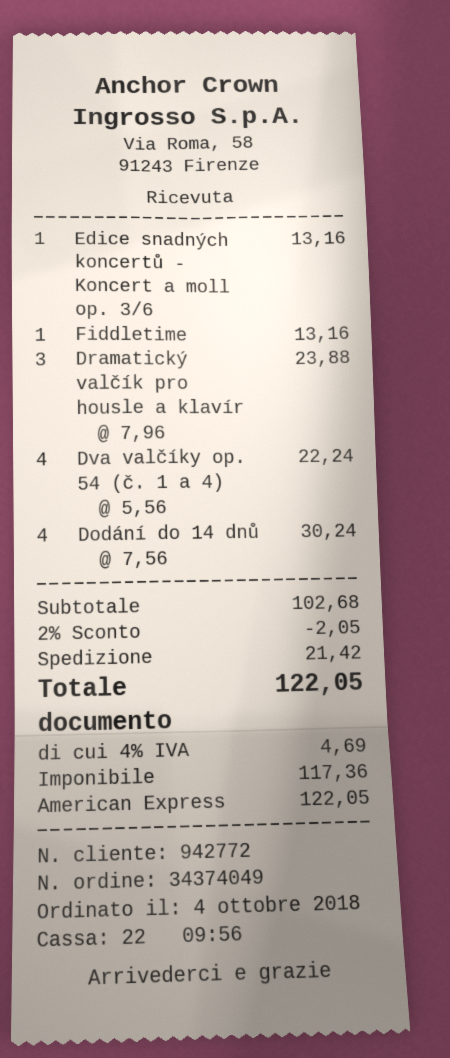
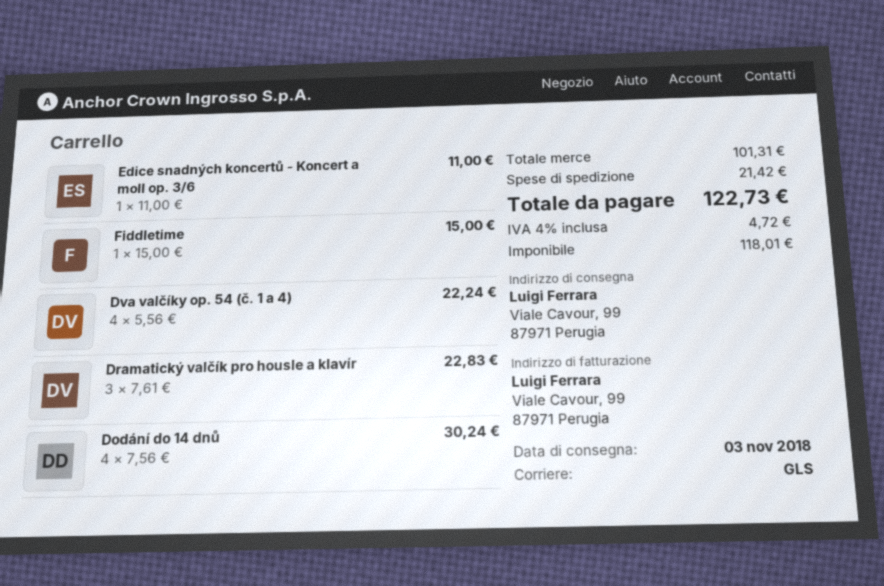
Edice snadných koncertů - Koncert a moll op. 3/6: 1 x 13.16 = 13.16 -> 1 x 11.00 = 11.00
Fiddletime: 1 x 13.16 = 13.16 -> 1 x 15.00 = 15.00
Dramatický valčík pro housle a klavír: 3 x 7.96 = 23.88 -> 3 x 7.61 = 22.83
subtotal: 102.68 -> 101.31
discount: 2% = 2.05 -> none
net: 117.36 -> 118.01
tax: 4% = 4.69 -> 4% = 4.72
total: 122.05 -> 122.73

